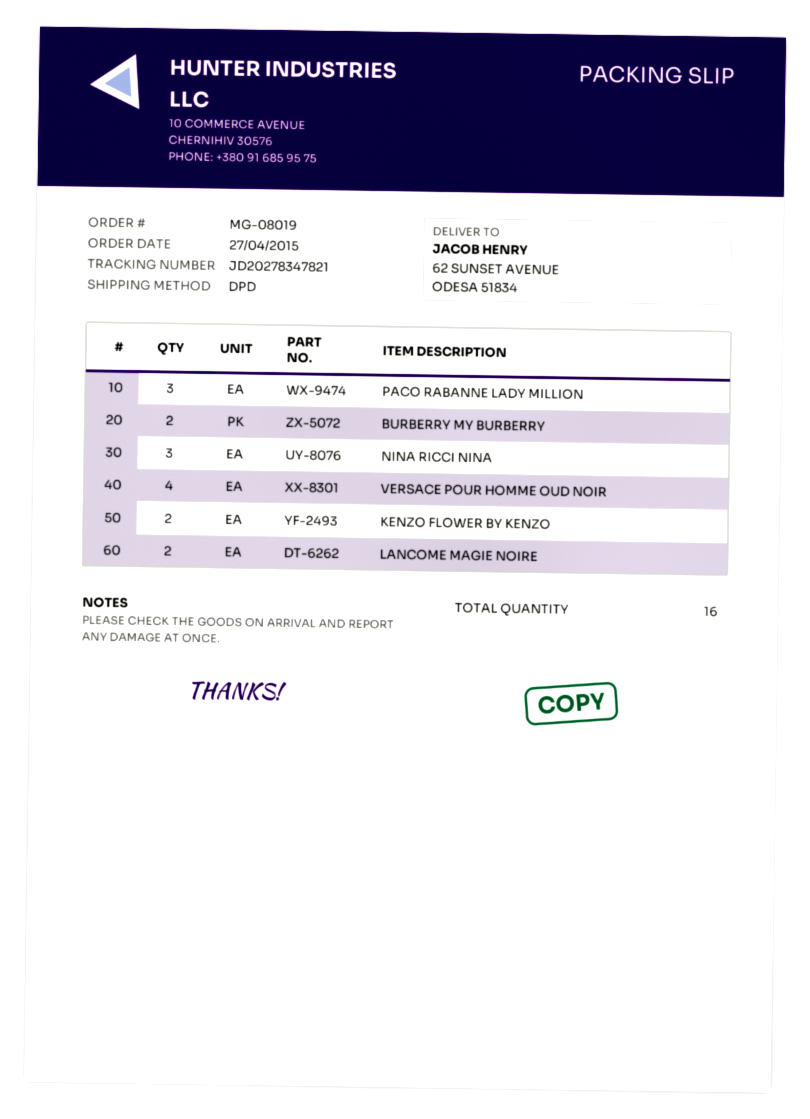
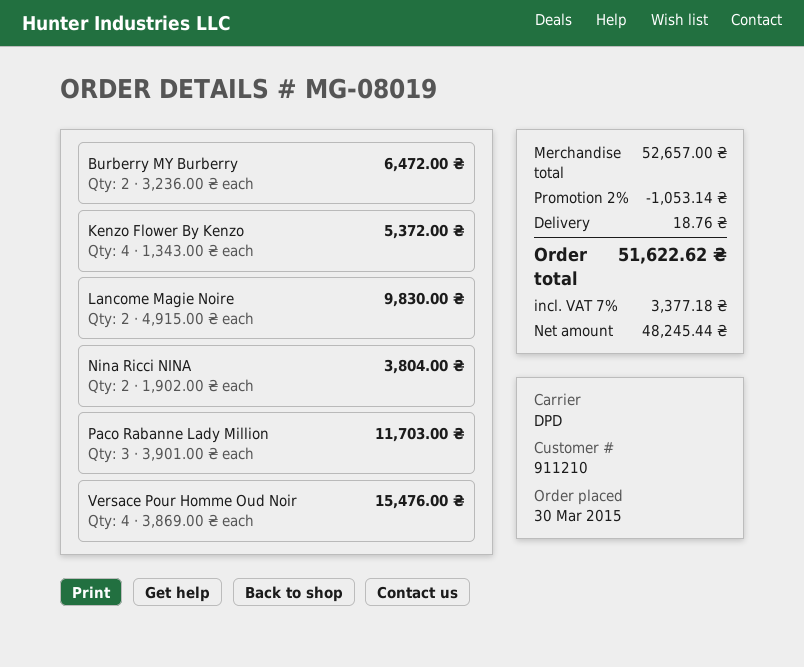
order date: 2015-04-27 -> 2015-03-30
NINA RICCI NINA: 3 -> 2
KENZO FLOWER BY KENZO: 2 -> 4

